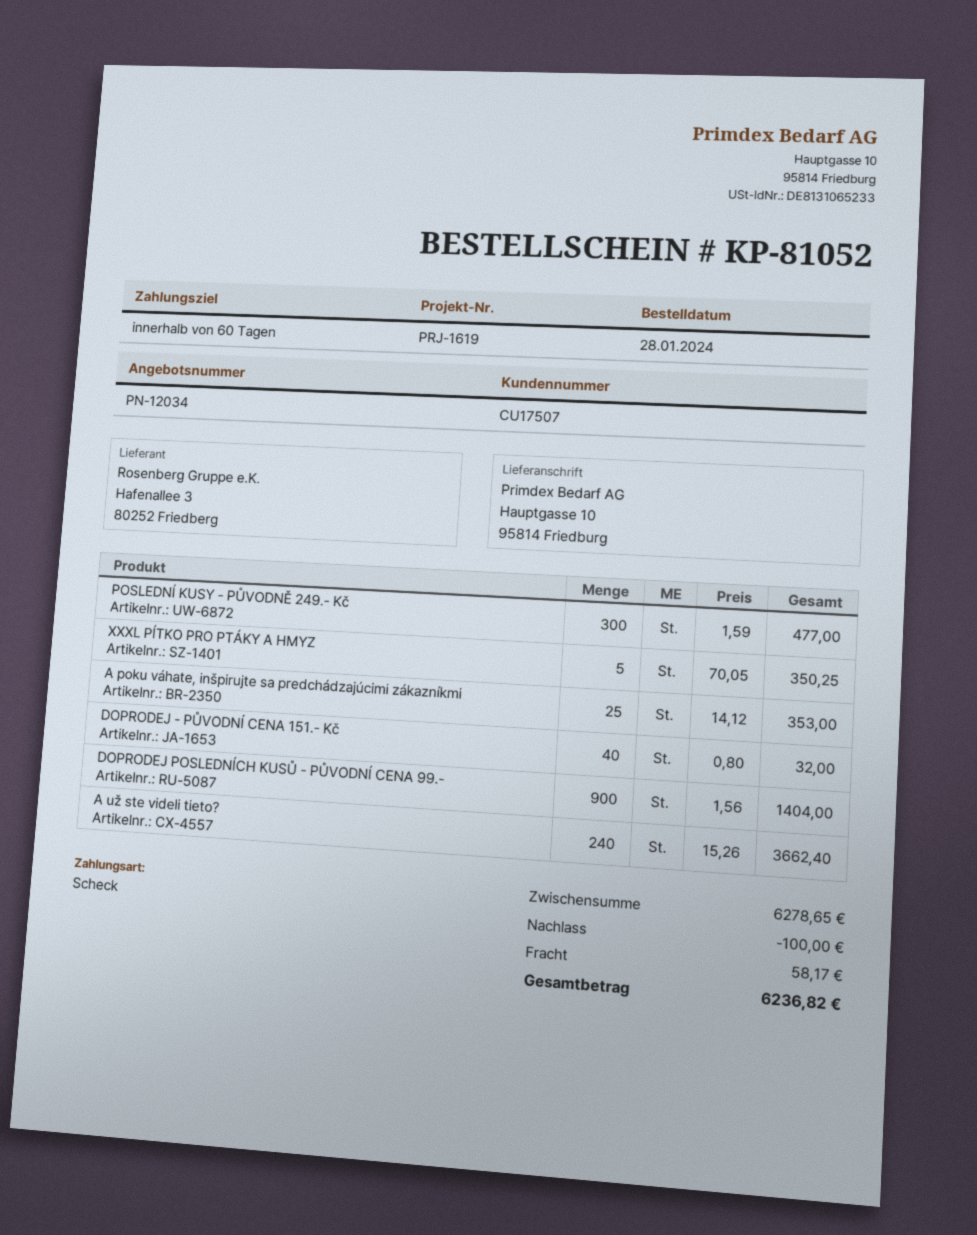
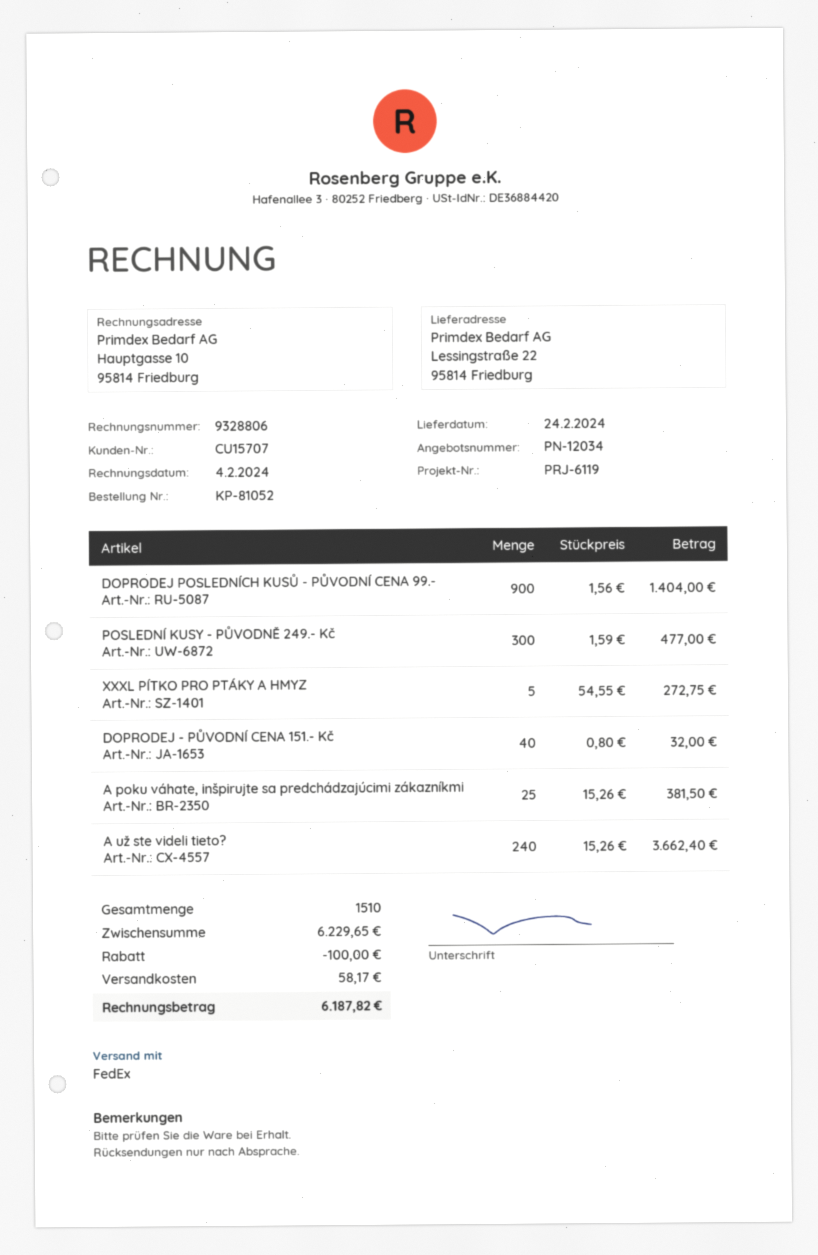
customer number: CU17507 -> CU15707
reference: PRJ-1619 -> PRJ-6119
ship to: Hauptgasse 10, 95814 Friedburg -> Lessingstraße 22, 95814 Friedburg
XXXL PÍTKO PRO PTÁKY A HMYZ: 5 x 70.05 = 350.25 -> 5 x 54.55 = 272.75
A poku váhate, inšpirujte sa predchádzajúcimi zákazníkmi: 25 x 14.12 = 353.00 -> 25 x 15.26 = 381.50
subtotal: 6278.65 -> 6229.65
total: 6236.82 -> 6187.82

